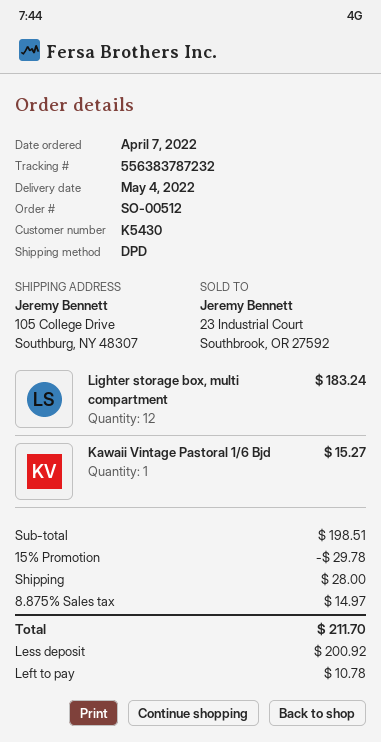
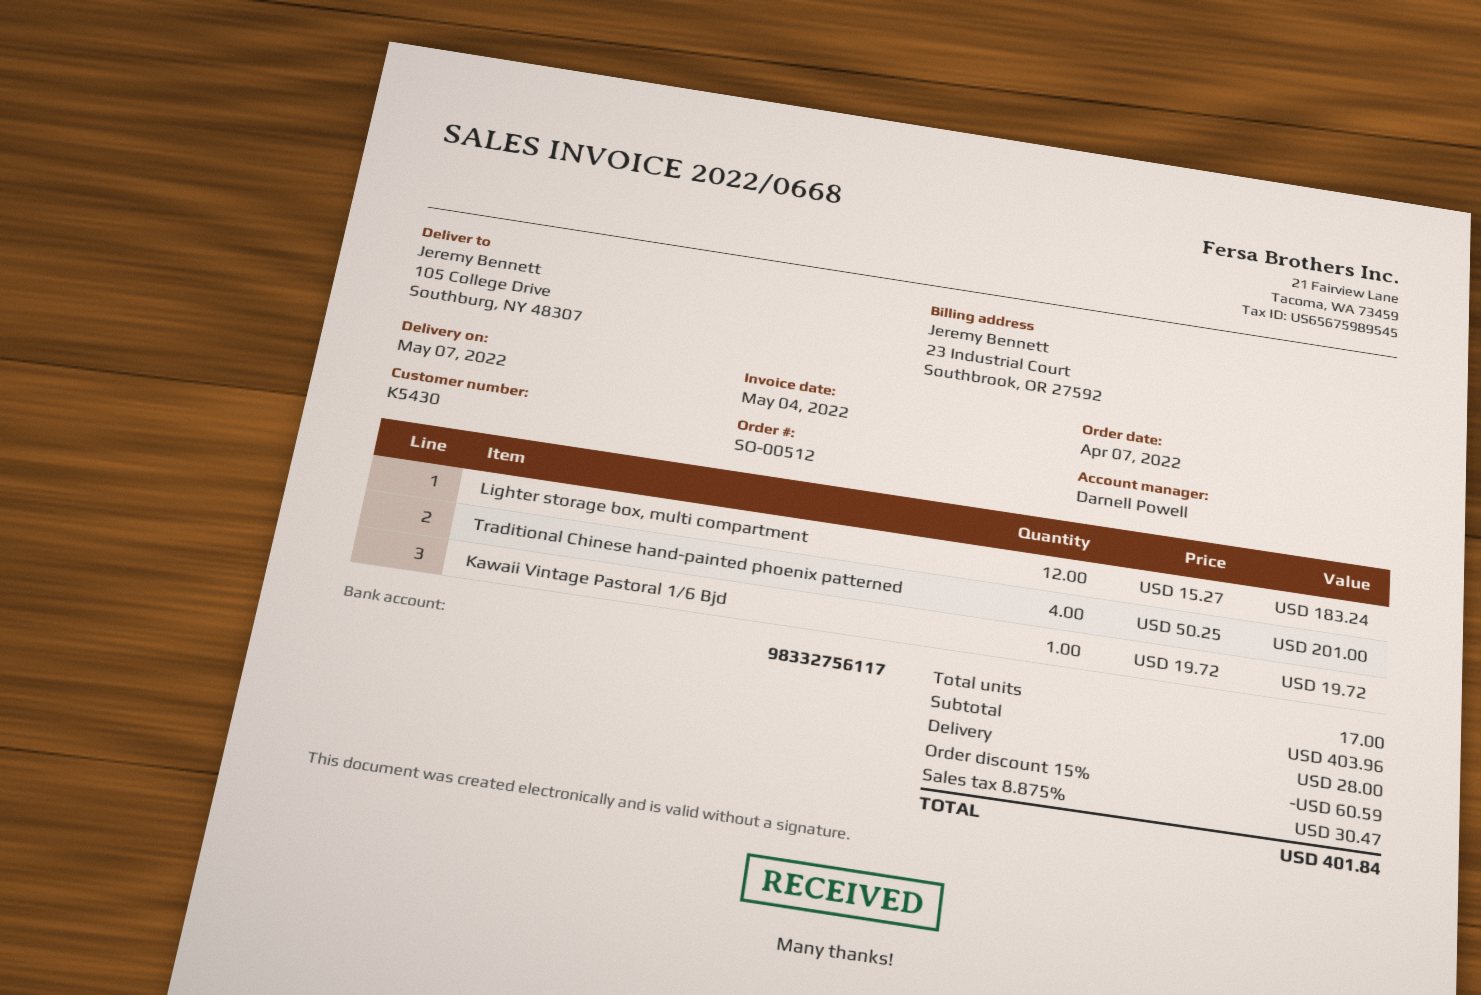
delivery date: 2022-05-04 -> 2022-05-07
Kawaii Vintage Pastoral 1/6 Bjd: 1 for 15.27 -> 1 for 19.72
Traditional Chinese hand-painted phoenix patterned: none -> 4 for 201.00
subtotal: 198.51 -> 403.96
discount: 15% = 29.78 -> 15% = 60.59
tax: 8.875% = 14.97 -> 8.875% = 30.47
total: 211.70 -> 401.84

